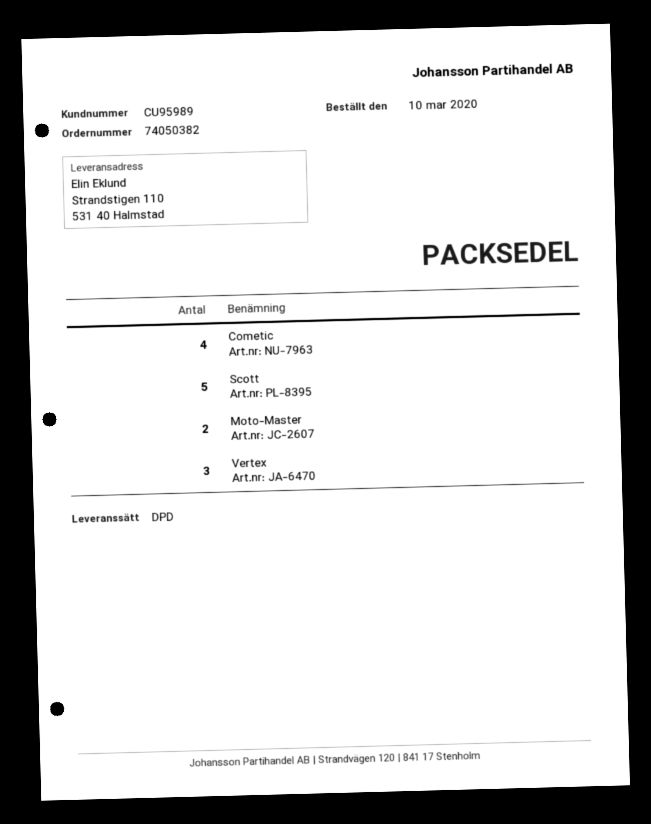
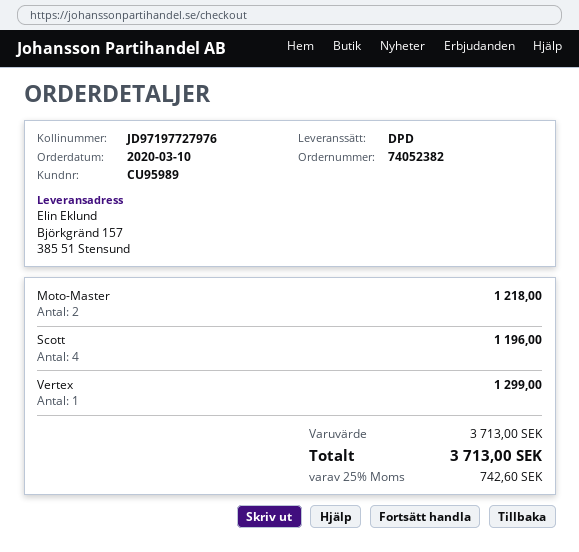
order number: 74050382 -> 74052382
ship to: Strandstigen 110, 531 40 Halmstad -> Björkgränd 157, 385 51 Stensund
Cometic: 4 -> none
Scott: 5 -> 4
Vertex: 3 -> 1

